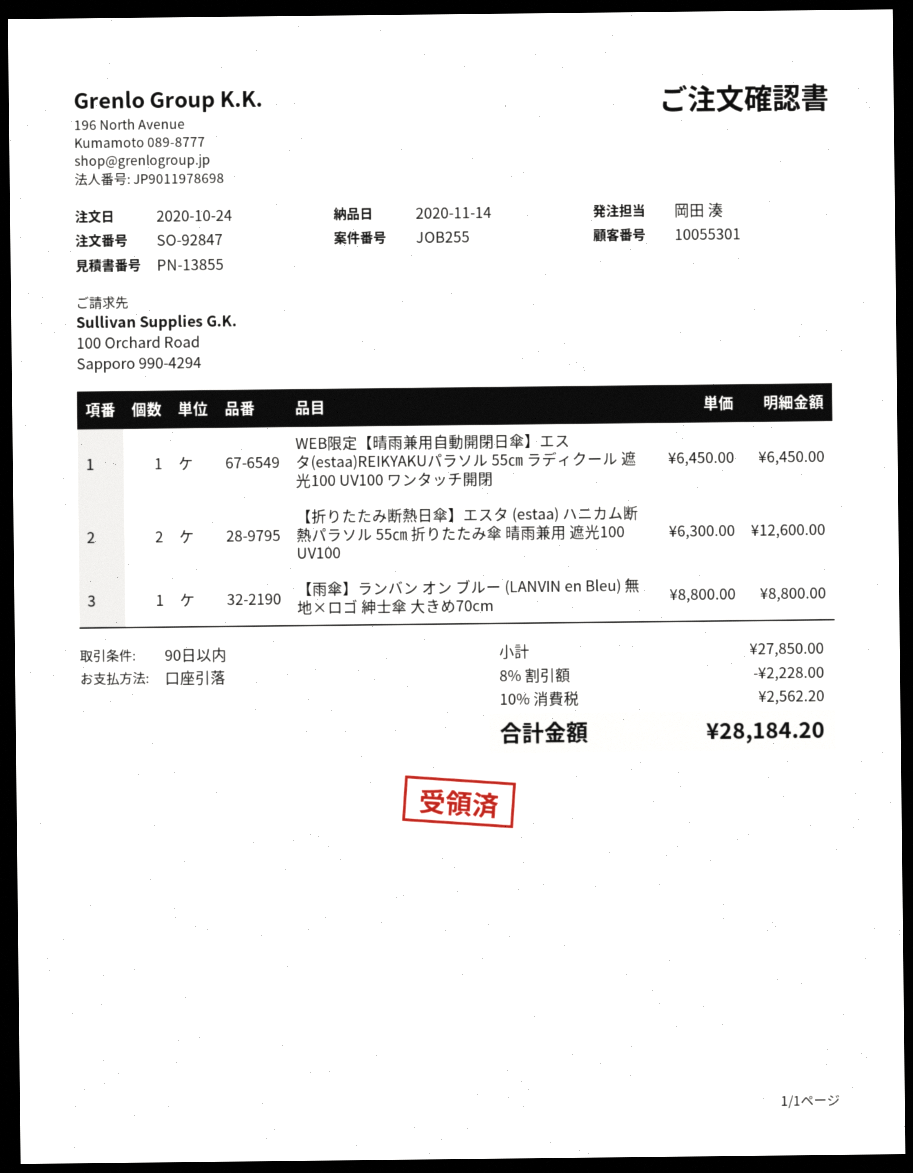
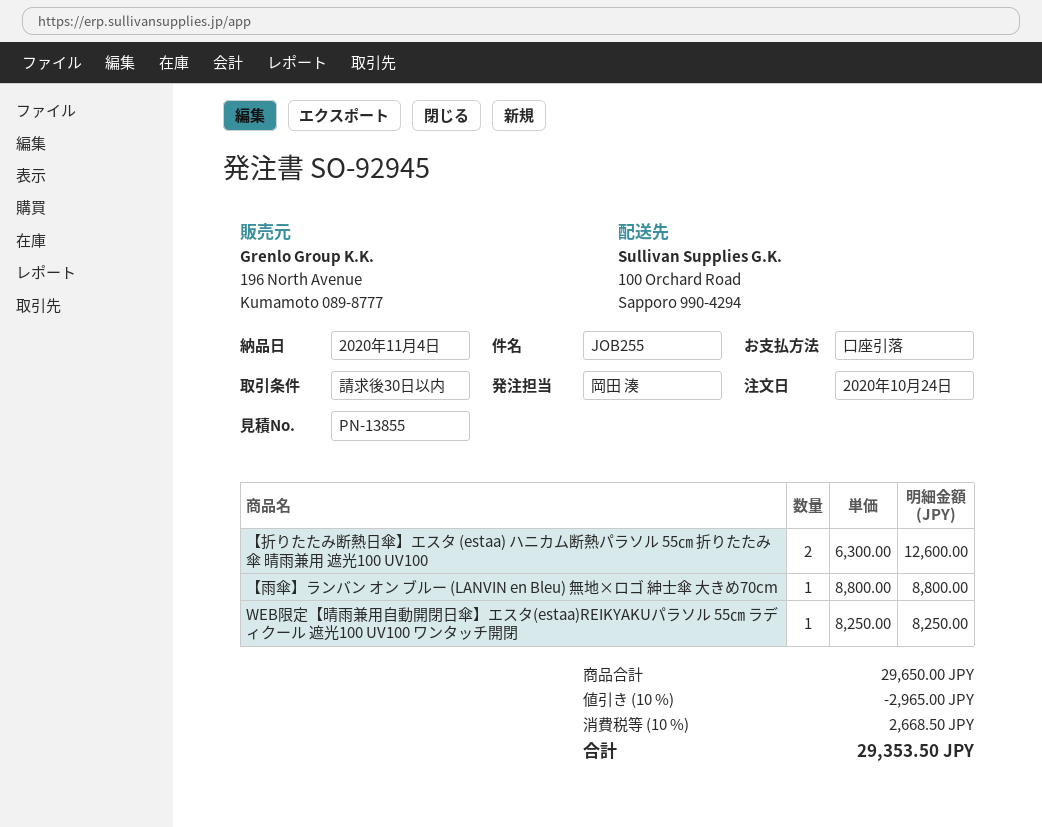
order number: SO-92847 -> SO-92945
delivery date: 2020-11-14 -> 2020-11-04
payment terms: 90 days -> 30 days
WEB限定【晴雨兼用自動開閉日傘】エスタ(estaa)REIKYAKUパラソル 55㎝ ラディクール 遮光100 UV100 ワンタッチ開閉: 1 x 6450.00 = 6450.00 -> 1 x 8250.00 = 8250.00
subtotal: 27850.00 -> 29650.00
discount: 8% = 2228.00 -> 10% = 2965.00
tax: 10% = 2562.20 -> 10% = 2668.50
total: 28184.20 -> 29353.50

